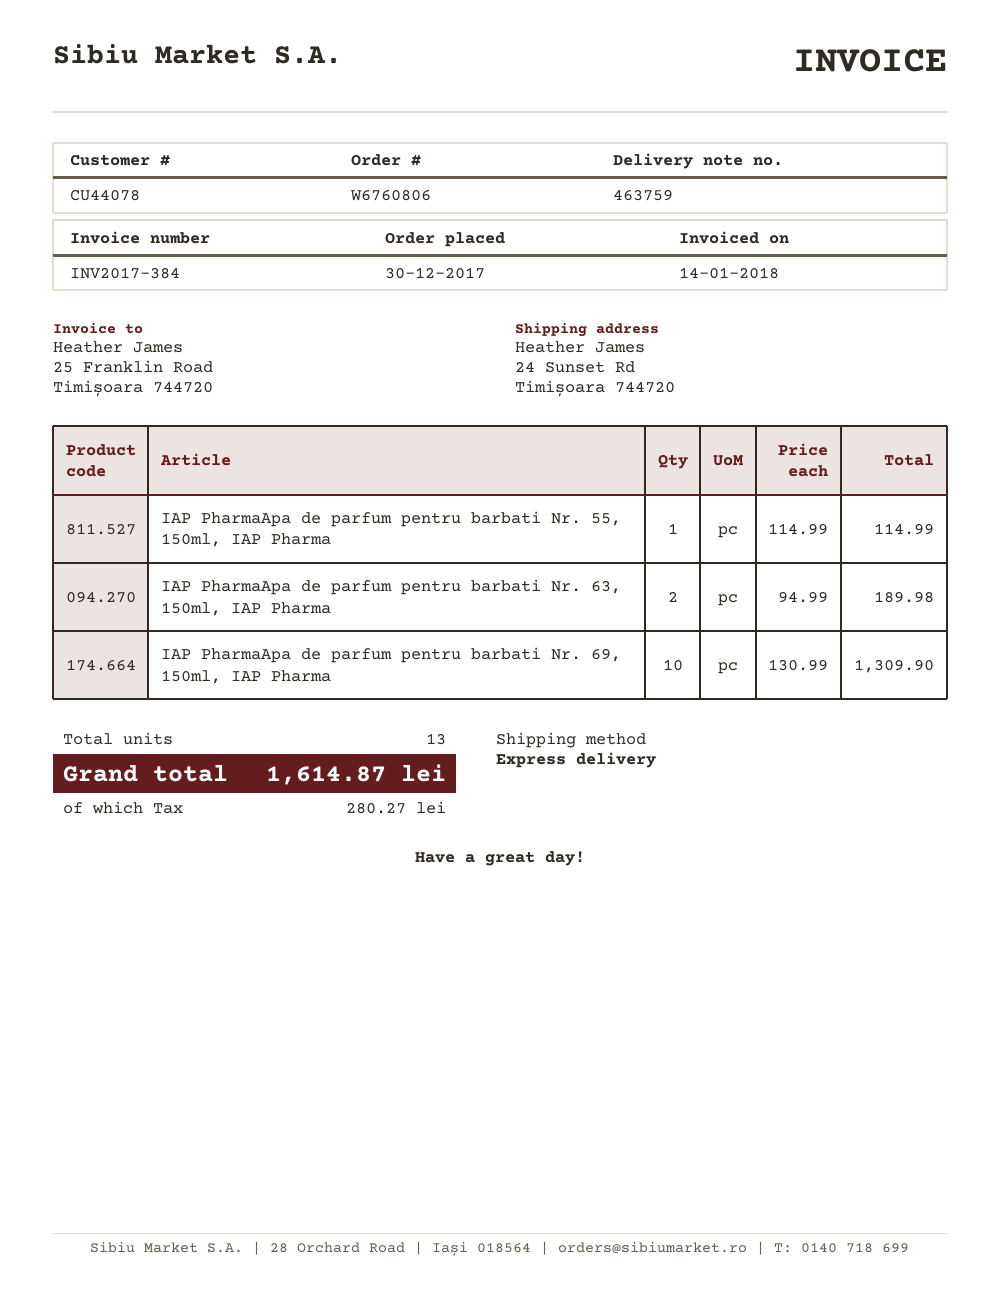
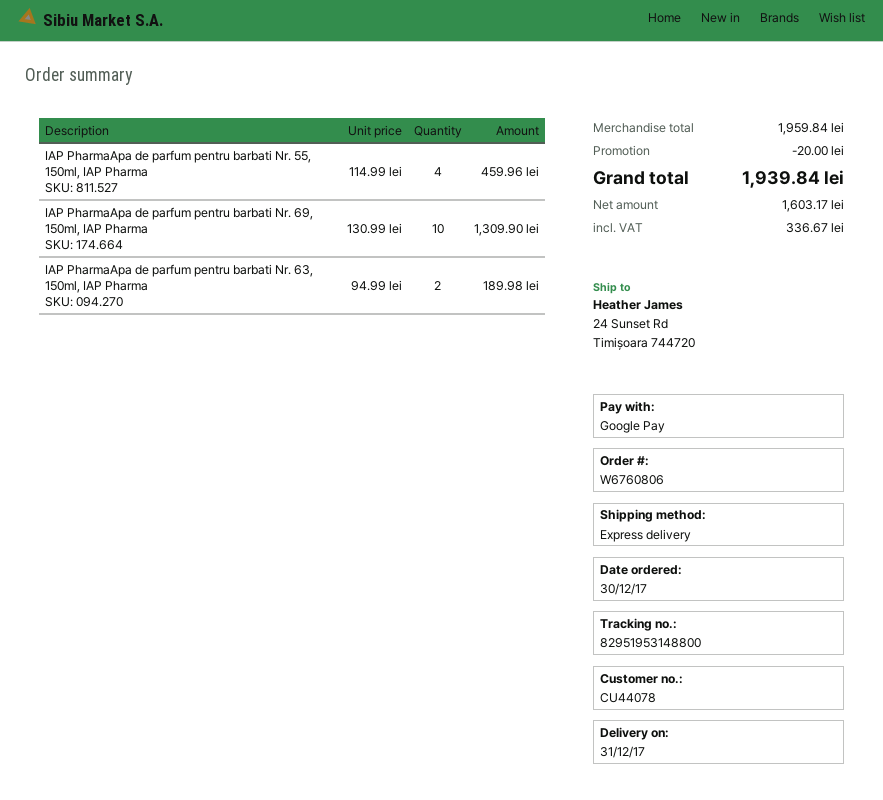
IAP PharmaApa de parfum pentru barbati Nr. 55, 150ml, IAP Pharma: 1 x 114.99 = 114.99 -> 4 x 114.99 = 459.96
discount: none -> 20.00
tax: 280.27 -> 336.67
total: 1614.87 -> 1939.84

